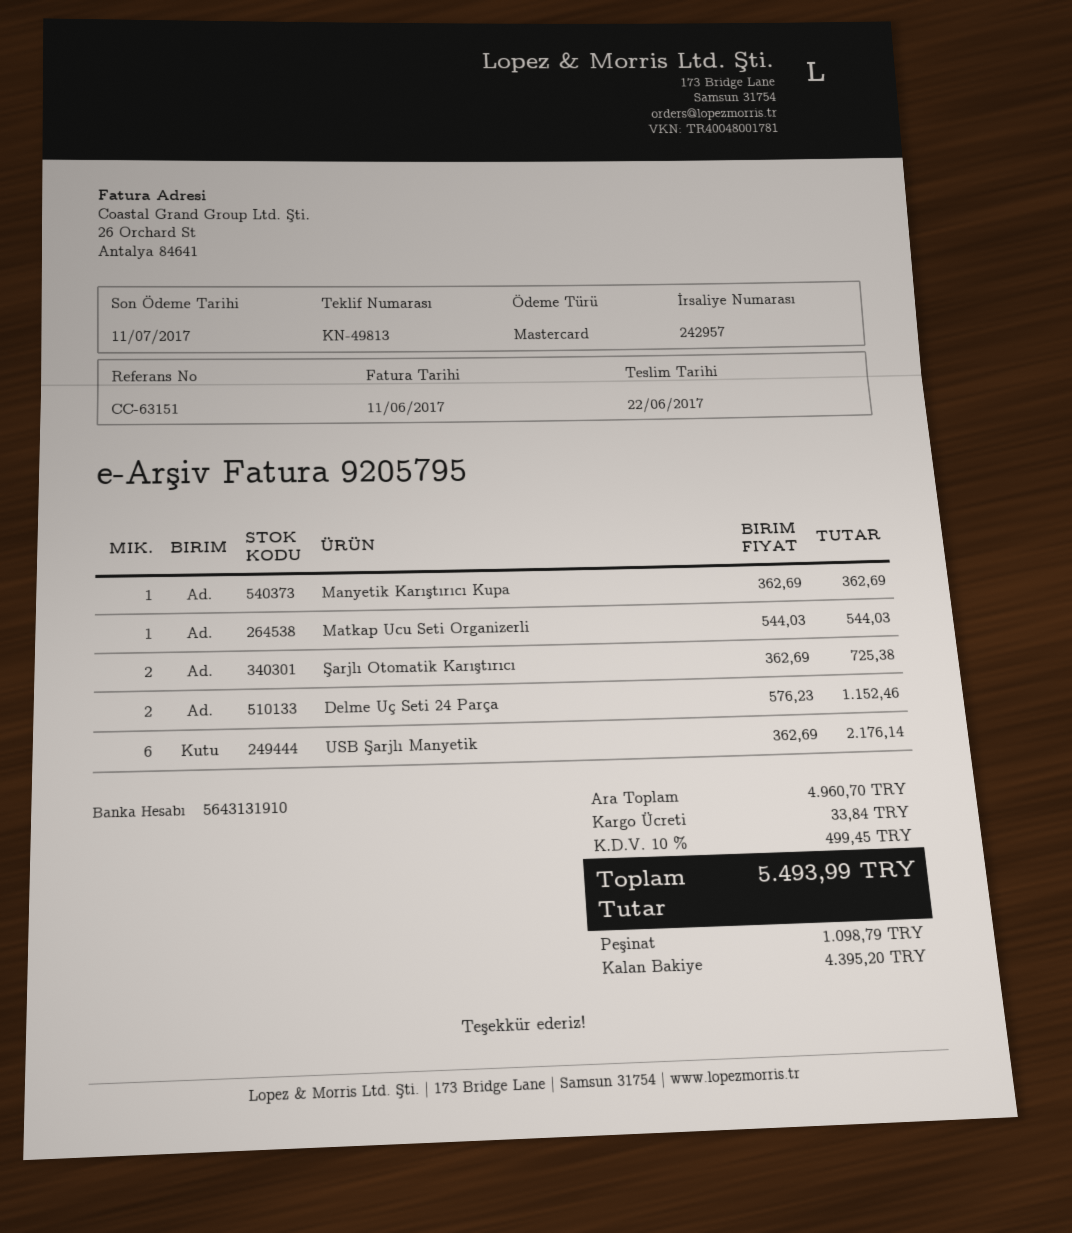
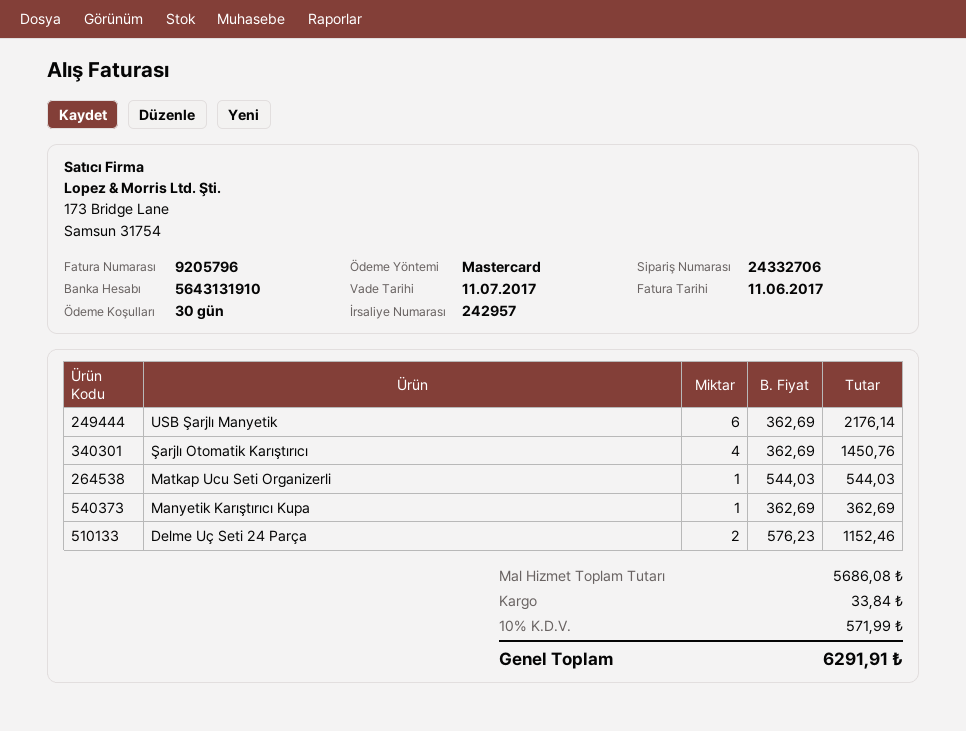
invoice number: 9205795 -> 9205796
Şarjlı Otomatik Karıştırıcı: 2 x 362.69 = 725.38 -> 4 x 362.69 = 1450.76
subtotal: 4960.70 -> 5686.08
tax: 10% = 499.45 -> 10% = 571.99
total: 5493.99 -> 6291.91

